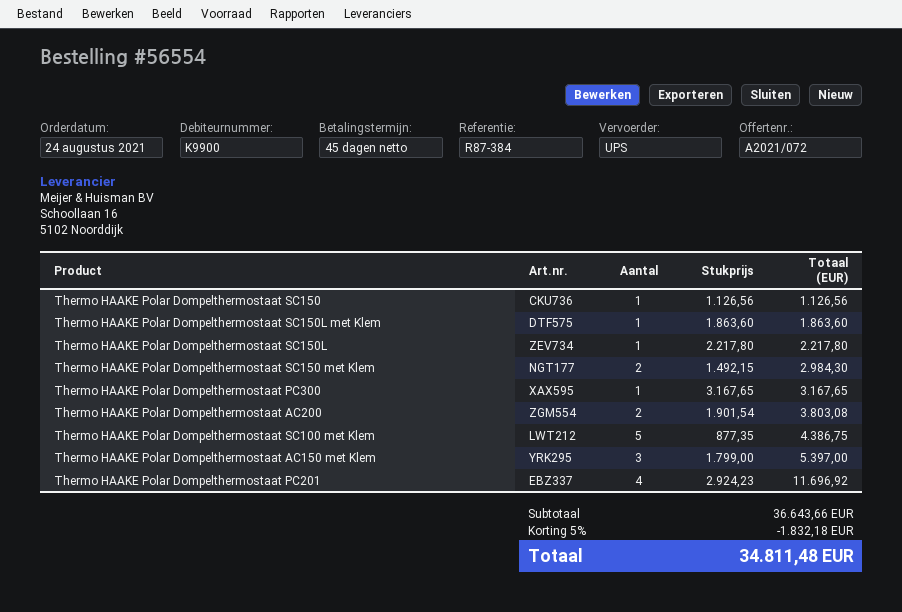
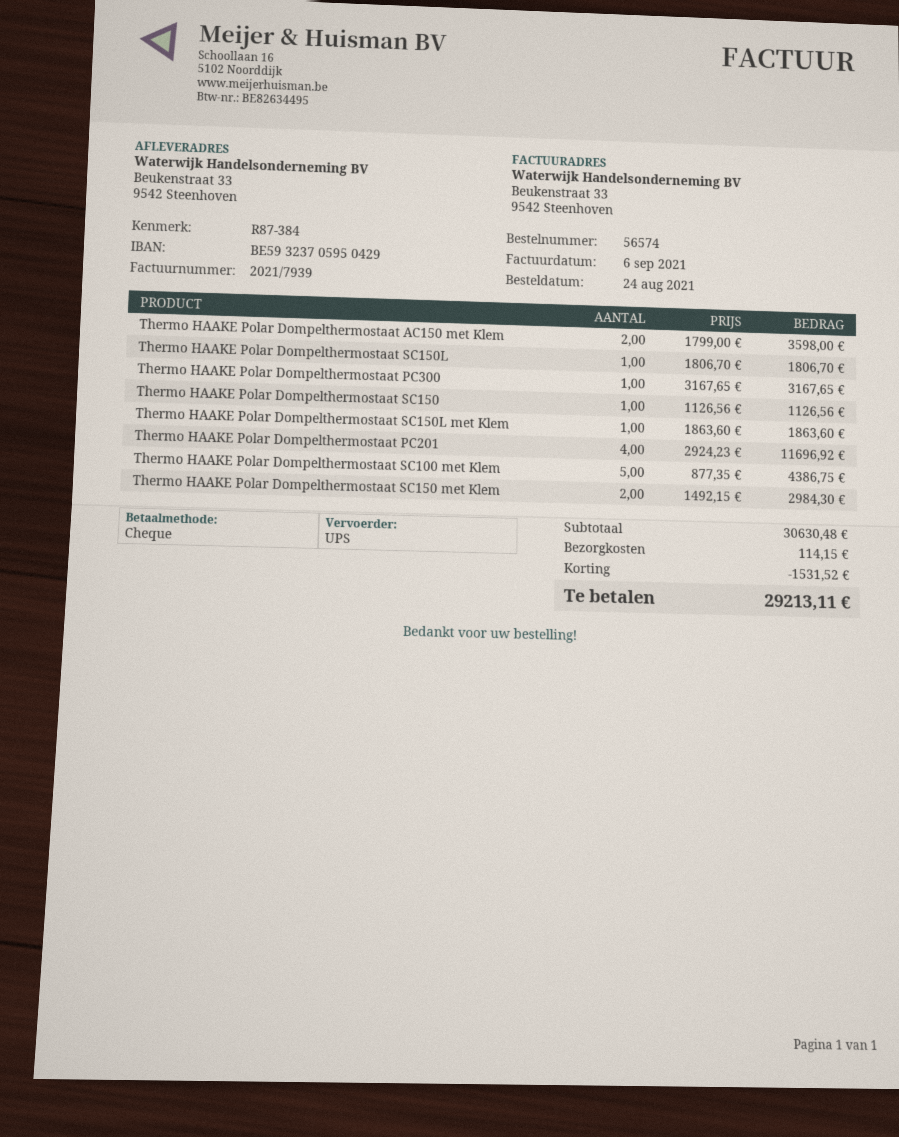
order number: 56554 -> 56574
Thermo HAAKE Polar Dompelthermostaat SC150L: 1 x 2217.80 = 2217.80 -> 1 x 1806.70 = 1806.70
Thermo HAAKE Polar Dompelthermostaat AC200: 2 x 1901.54 = 3803.08 -> none
Thermo HAAKE Polar Dompelthermostaat AC150 met Klem: 3 x 1799.00 = 5397.00 -> 2 x 1799.00 = 3598.00
subtotal: 36643.66 -> 30630.48
discount: 1832.18 -> 1531.52
shipping: none -> 114.15
total: 34811.48 -> 29213.11

